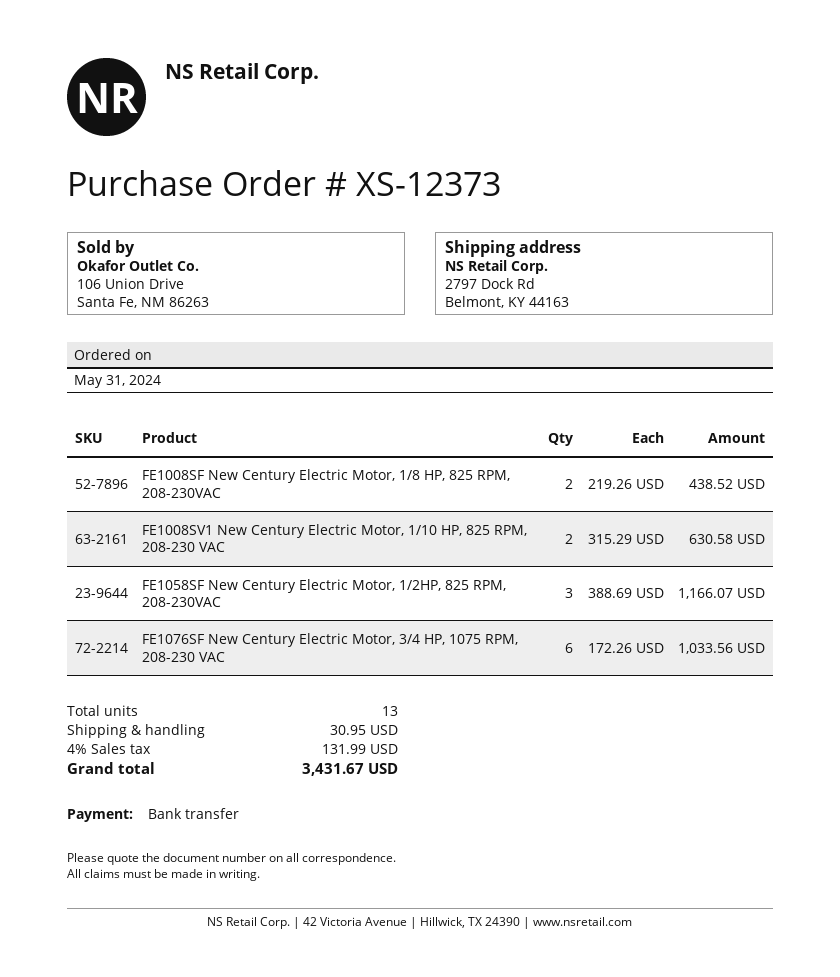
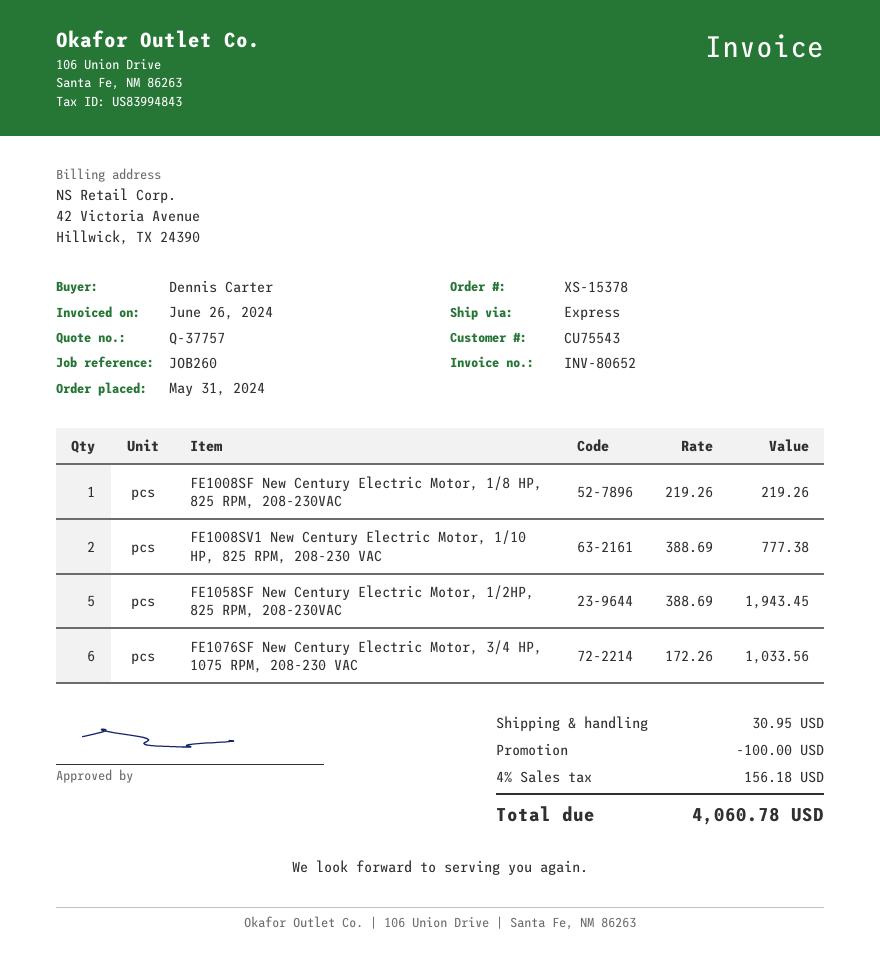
order number: XS-12373 -> XS-15378
FE1008SF New Century Electric Motor, 1/8 HP, 825 RPM, 208-230VAC: 2 x 219.26 = 438.52 -> 1 x 219.26 = 219.26
FE1008SV1 New Century Electric Motor, 1/10 HP, 825 RPM, 208-230 VAC: 2 x 315.29 = 630.58 -> 2 x 388.69 = 777.38
FE1058SF New Century Electric Motor, 1/2HP, 825 RPM, 208-230VAC: 3 x 388.69 = 1166.07 -> 5 x 388.69 = 1943.45
discount: none -> 100.00
tax: 4% = 131.99 -> 4% = 156.18
total: 3431.67 -> 4060.78

